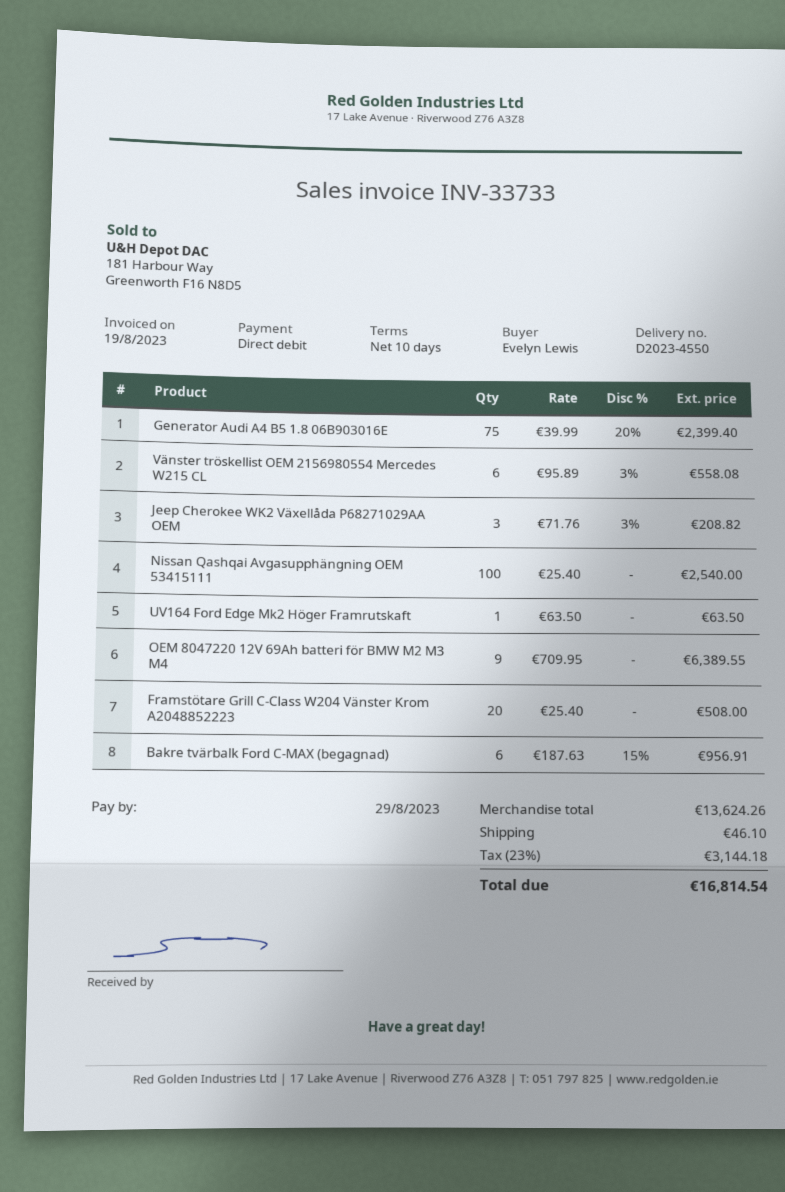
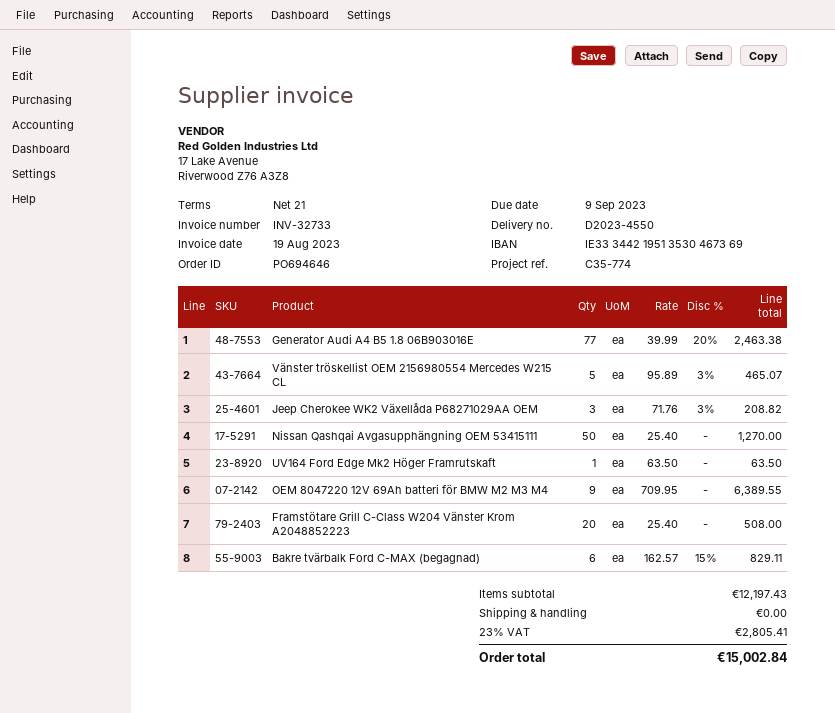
invoice number: INV-33733 -> INV-32733
payment terms: 10 days -> 21 days
due date: 2023-08-29 -> 2023-09-09
Generator Audi A4 B5 1.8 06B903016E: 75 x 39.99 - 20% = 2399.40 -> 77 x 39.99 - 20% = 2463.38
Vänster tröskellist OEM 2156980554 Mercedes W215 CL: 6 x 95.89 - 3% = 558.08 -> 5 x 95.89 - 3% = 465.07
Nissan Qashqai Avgasupphängning OEM 53415111: 100 x 25.40 = 2540.00 -> 50 x 25.40 = 1270.00
Bakre tvärbalk Ford C-MAX (begagnad): 6 x 187.63 - 15% = 956.91 -> 6 x 162.57 - 15% = 829.11
subtotal: 13624.26 -> 12197.43
shipping: 46.10 -> 0.00
tax: 23% = 3144.18 -> 23% = 2805.41
total: 16814.54 -> 15002.84

